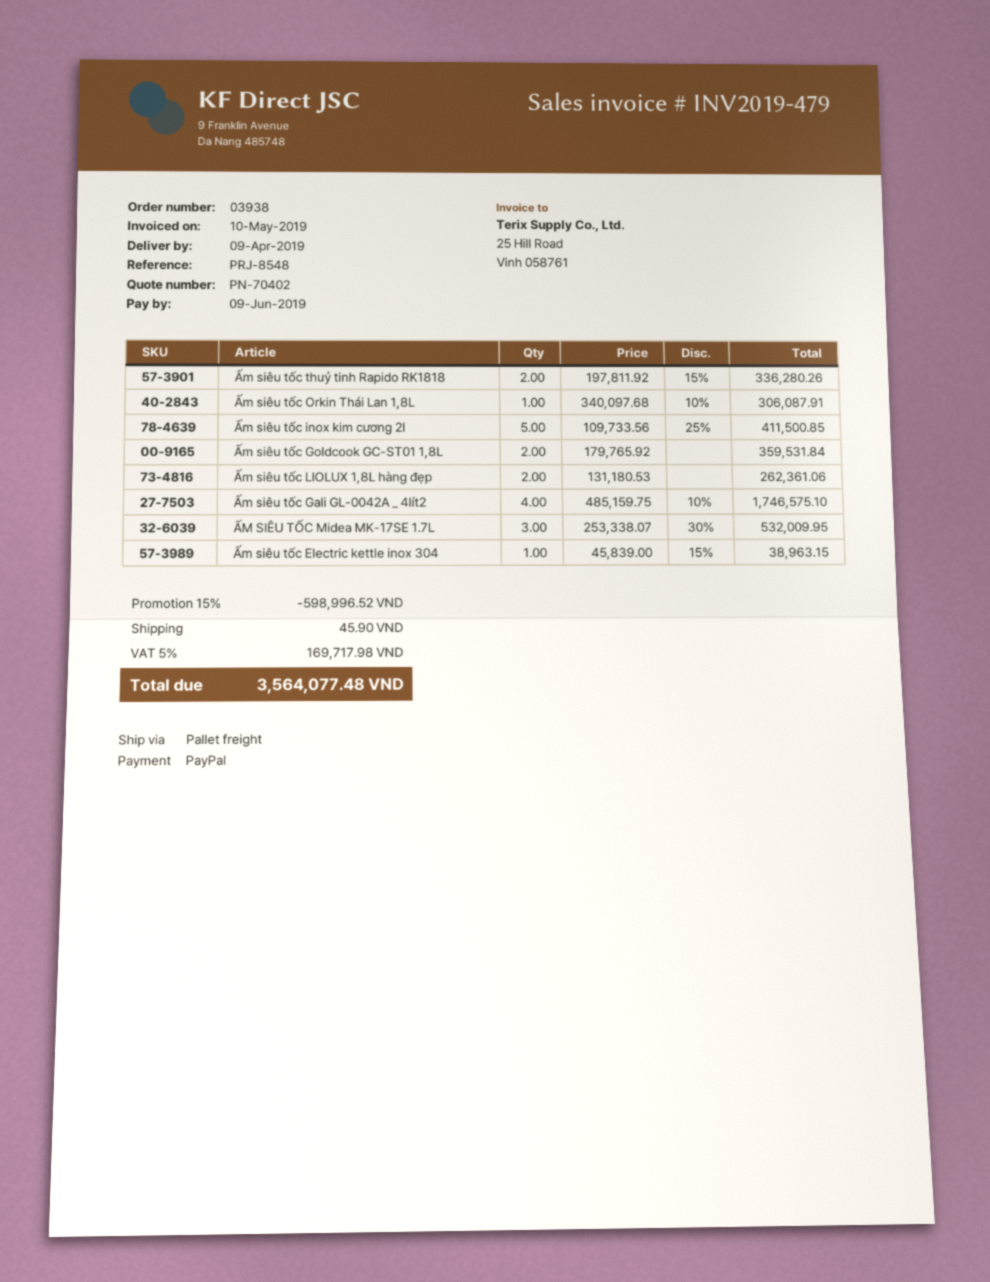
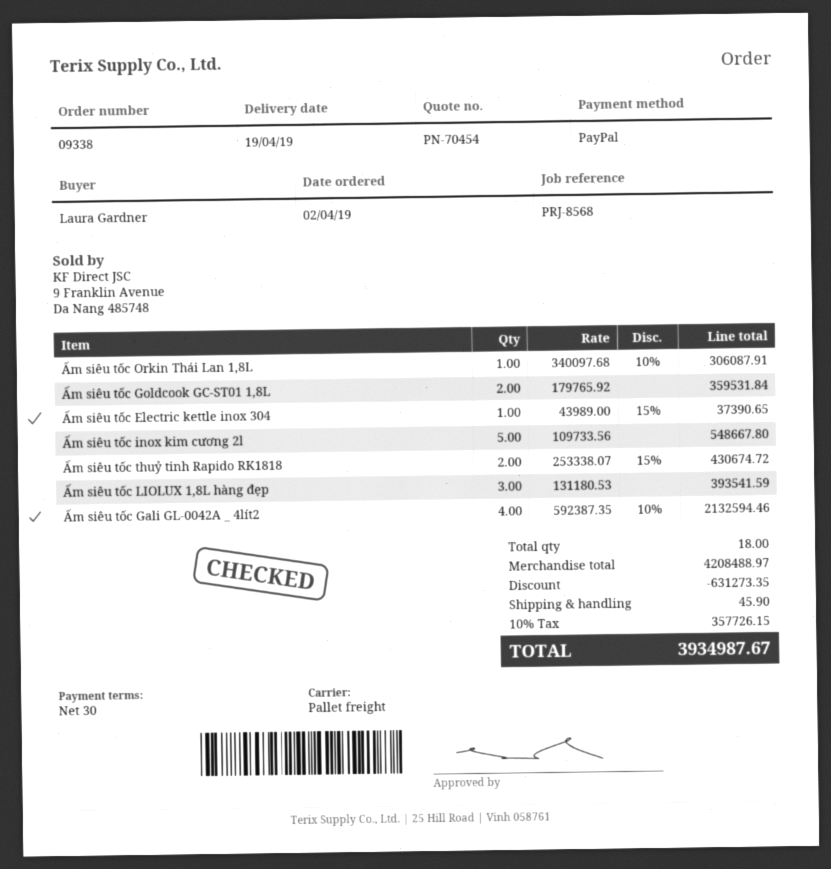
quote number: PN-70402 -> PN-70454
order number: 03938 -> 09338
delivery date: 2019-04-09 -> 2019-04-19
reference: PRJ-8548 -> PRJ-8568
Ấm siêu tốc thuỷ tinh Rapido RK1818: 2 x 197811.92 - 15% = 336280.26 -> 2 x 253338.07 - 15% = 430674.72
Ấm siêu tốc inox kim cương 2l: 5 x 109733.56 - 25% = 411500.85 -> 5 x 109733.56 = 548667.80
Ấm siêu tốc LIOLUX 1,8L hàng đẹp: 2 x 131180.53 = 262361.06 -> 3 x 131180.53 = 393541.59
Ấm siêu tốc Gali GL-0042A _ 4lít2: 4 x 485159.75 - 10% = 1746575.10 -> 4 x 592387.35 - 10% = 2132594.46
ẤM SIÊU TỐC Midea MK-17SE 1.7L: 3 x 253338.07 - 30% = 532009.95 -> none
Ấm siêu tốc Electric kettle inox 304: 1 x 45839.00 - 15% = 38963.15 -> 1 x 43989.00 - 15% = 37390.65
discount: 598996.52 -> 631273.35
tax: 5% = 169717.98 -> 10% = 357726.15
total: 3564077.48 -> 3934987.67

